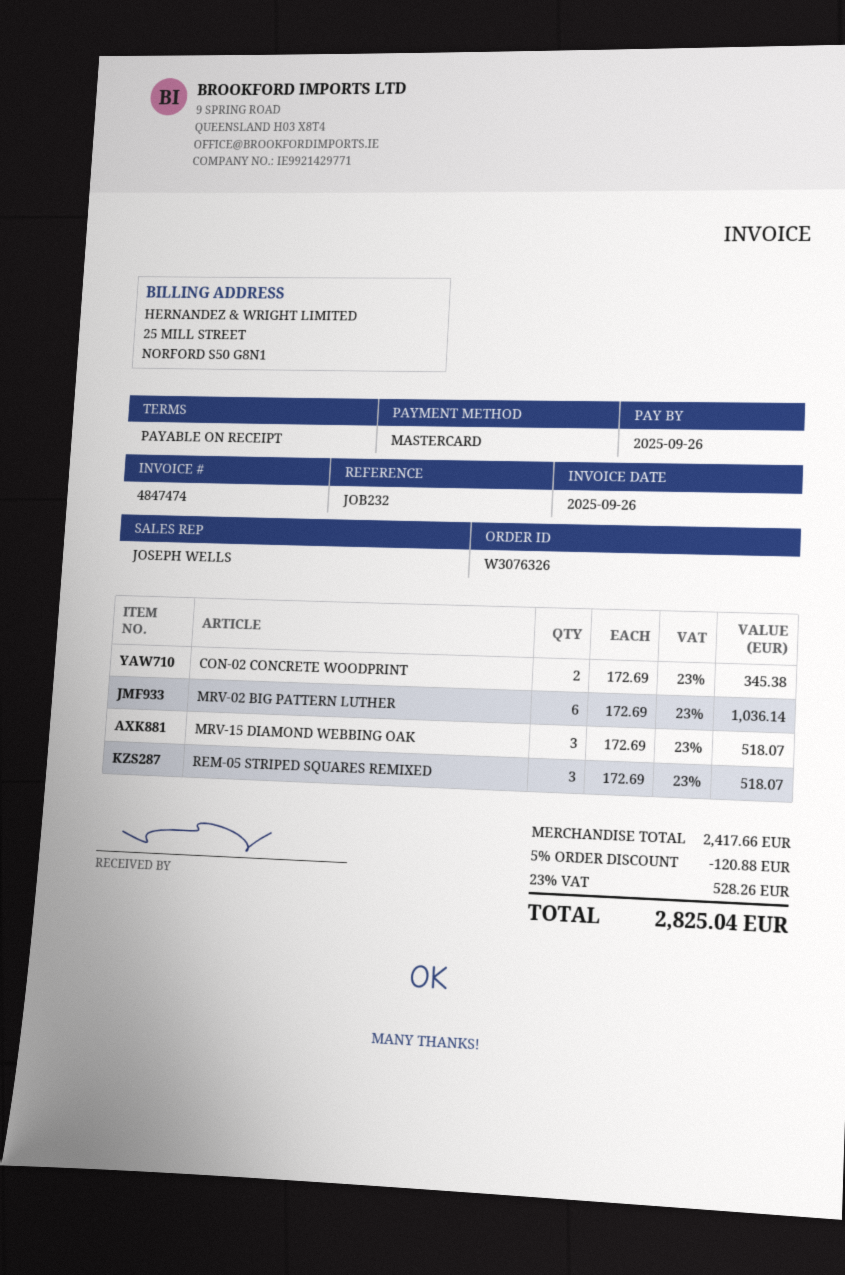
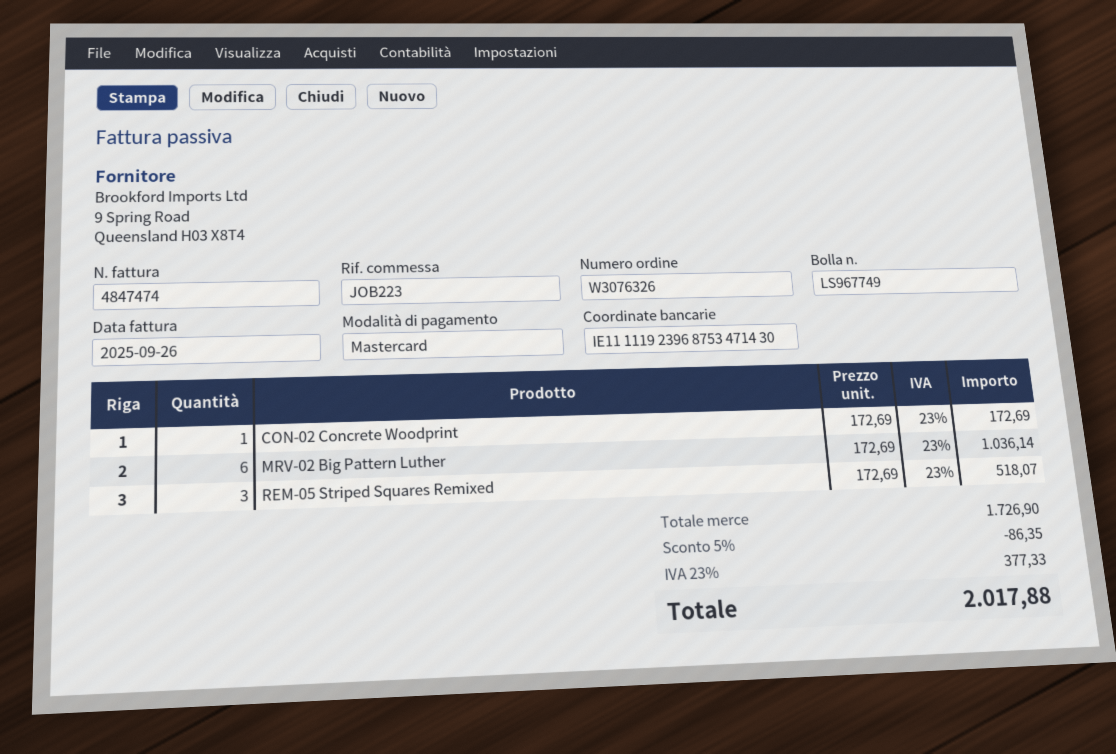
reference: JOB232 -> JOB223
CON-02 CONCRETE WOODPRINT: 2 x 172.69 = 345.38 -> 1 x 172.69 = 172.69
MRV-15 DIAMOND WEBBING OAK: 3 x 172.69 = 518.07 -> none
subtotal: 2417.66 -> 1726.90
discount: 5% = 120.88 -> 5% = 86.35
tax: 23% = 528.26 -> 23% = 377.33
total: 2825.04 -> 2017.88

